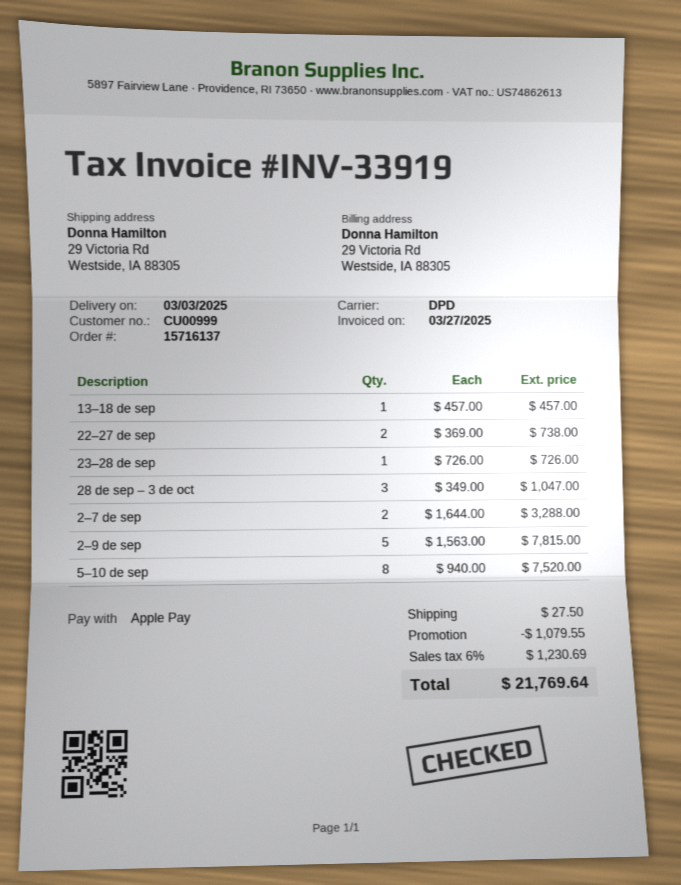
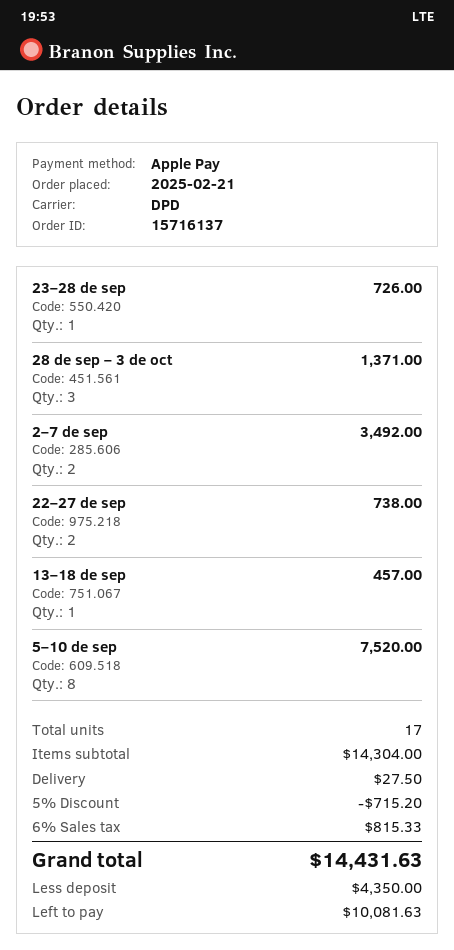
28 de sep – 3 de oct: 3 for 1047.00 -> 3 for 1371.00
2–7 de sep: 2 for 3288.00 -> 2 for 3492.00
2–9 de sep: 5 for 7815.00 -> none
discount: 1079.55 -> 715.20
tax: 6% = 1230.69 -> 6% = 815.33
total: 21769.64 -> 14431.63

